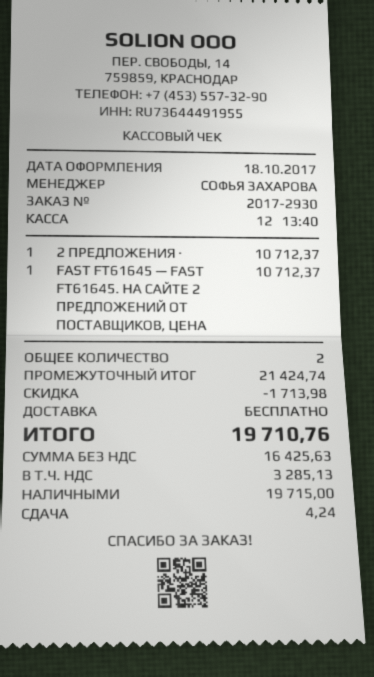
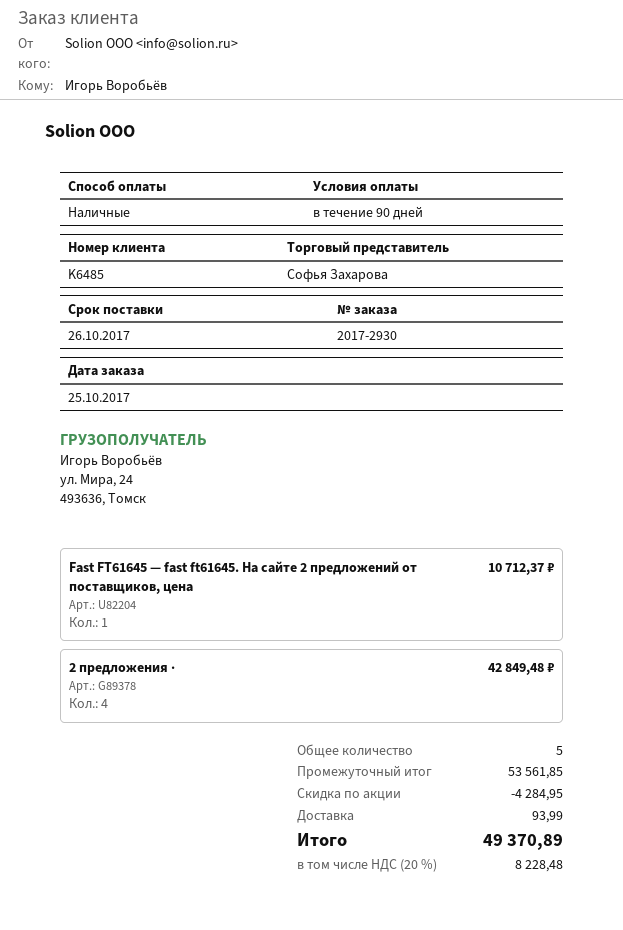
order date: 2017-10-18 -> 2017-10-25
2 ПРЕДЛОЖЕНИЯ ·: 1 for 10712.37 -> 4 for 42849.48
total quantity: 2 -> 5
subtotal: 21424.74 -> 53561.85
discount: 1713.98 -> 4284.95
shipping: 0.00 -> 93.99
tax: 3285.13 -> 8228.48
total: 19710.76 -> 49370.89

